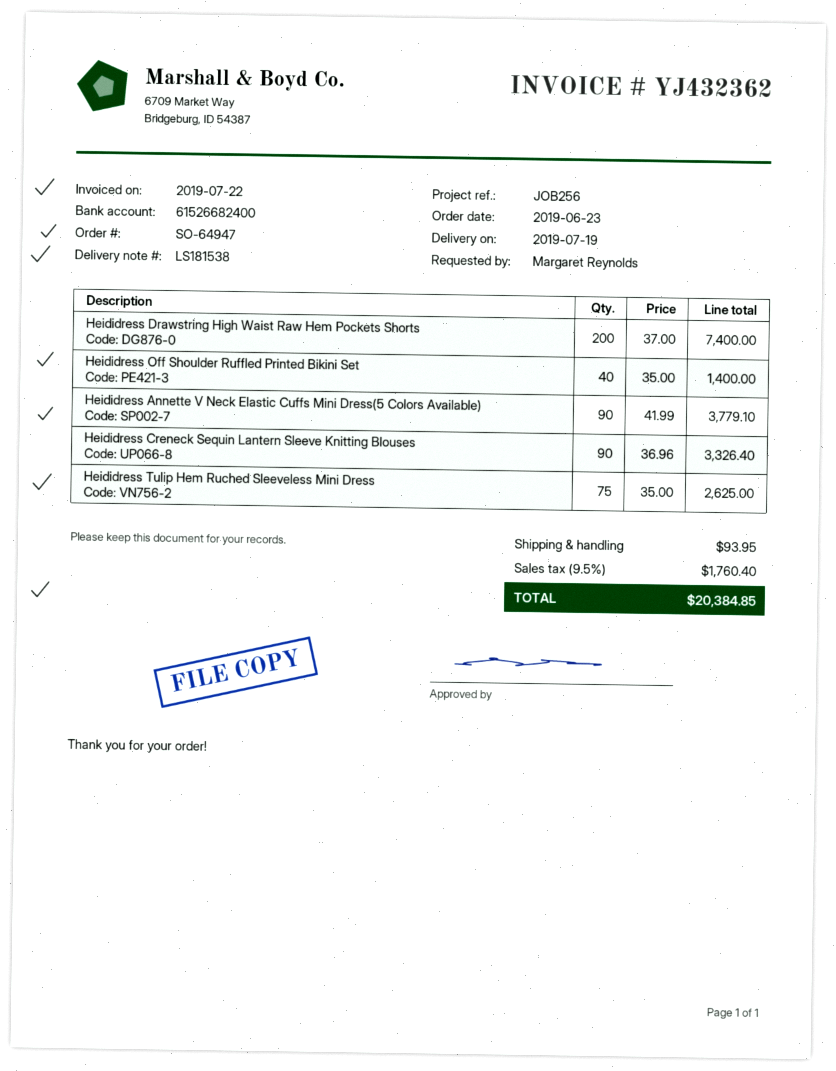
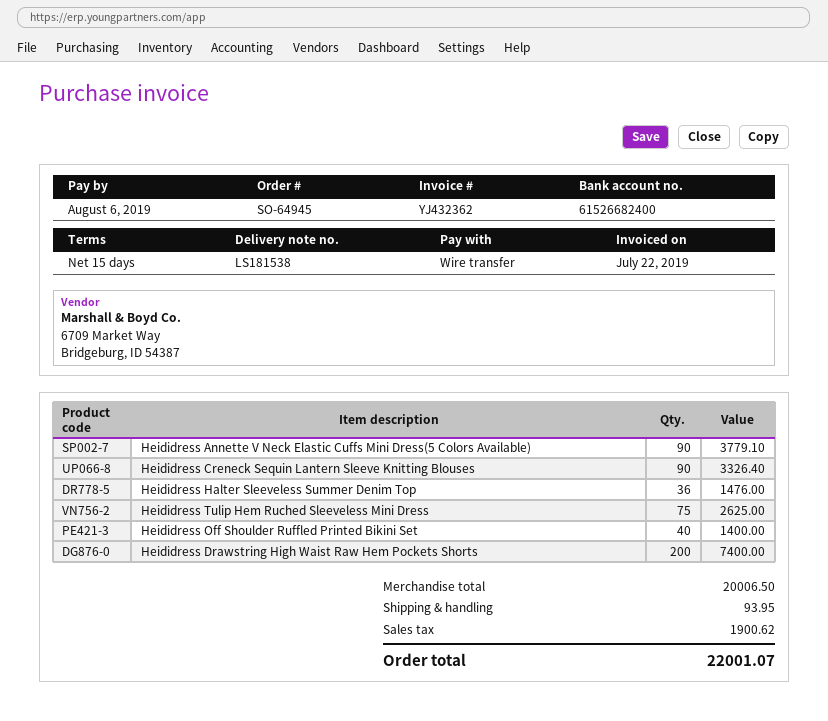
order number: SO-64947 -> SO-64945
Heididress Halter Sleeveless Summer Denim Top: none -> 36 for 1476.00
tax: 1760.40 -> 1900.62
total: 20384.85 -> 22001.07

